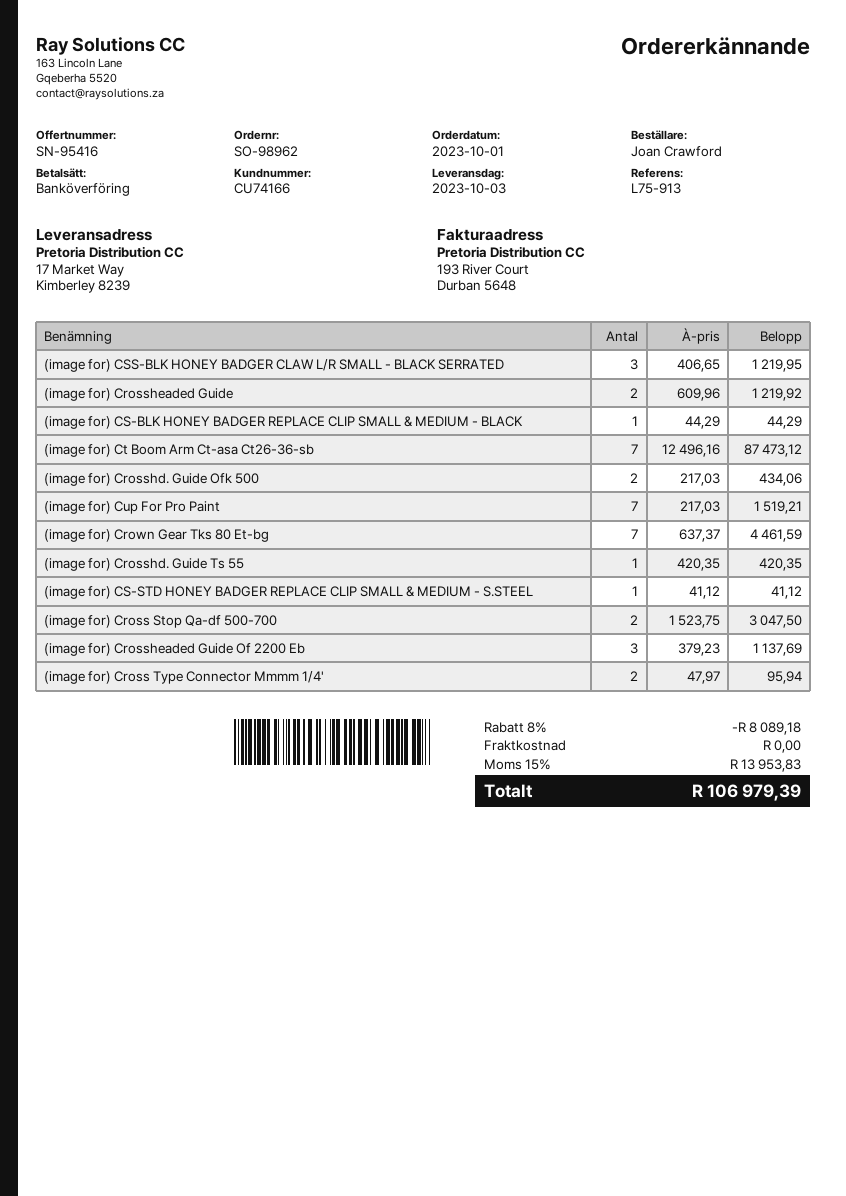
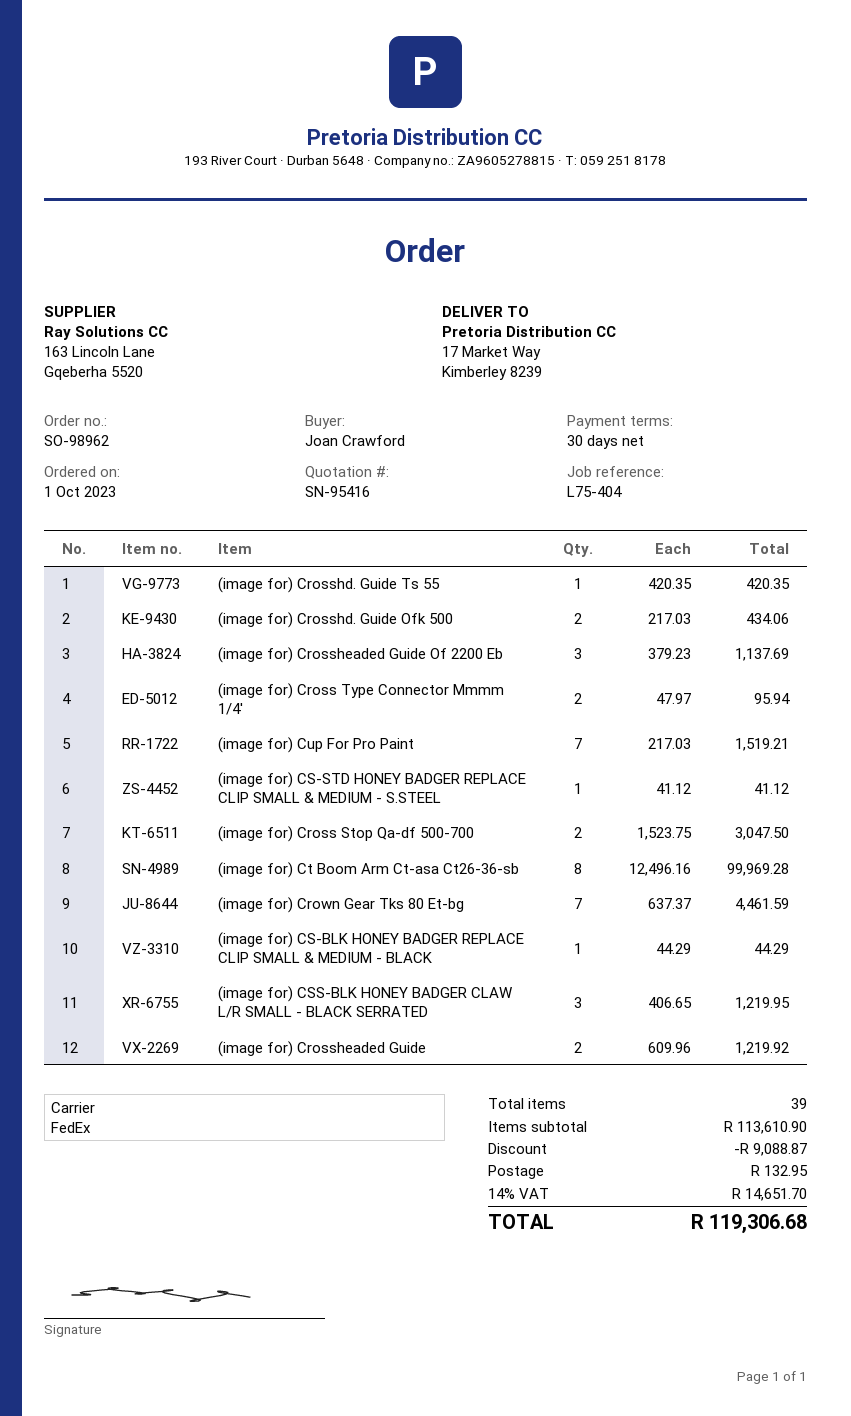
reference: L75-913 -> L75-404
(image for) Ct Boom Arm Ct-asa Ct26-36-sb: 7 x 12496.16 = 87473.12 -> 8 x 12496.16 = 99969.28
discount: 8089.18 -> 9088.87
shipping: 0.00 -> 132.95
tax: 15% = 13953.83 -> 14% = 14651.70
total: 106979.39 -> 119306.68

